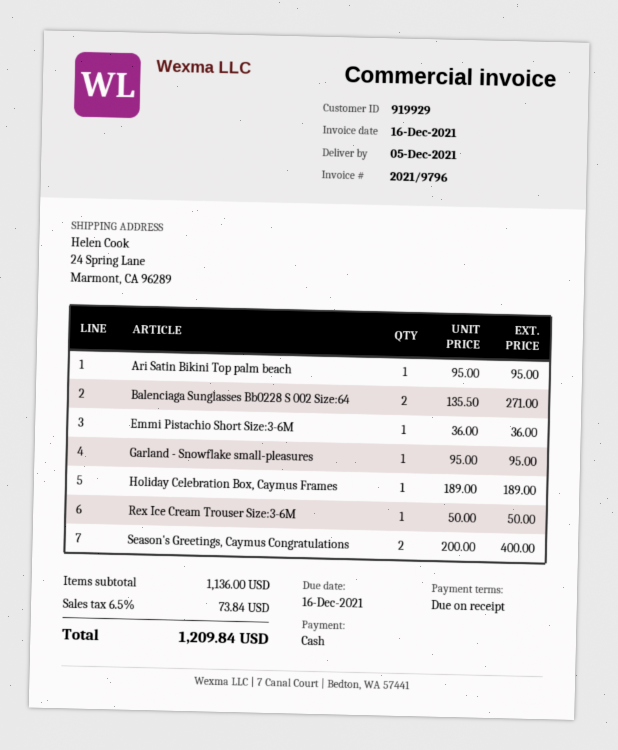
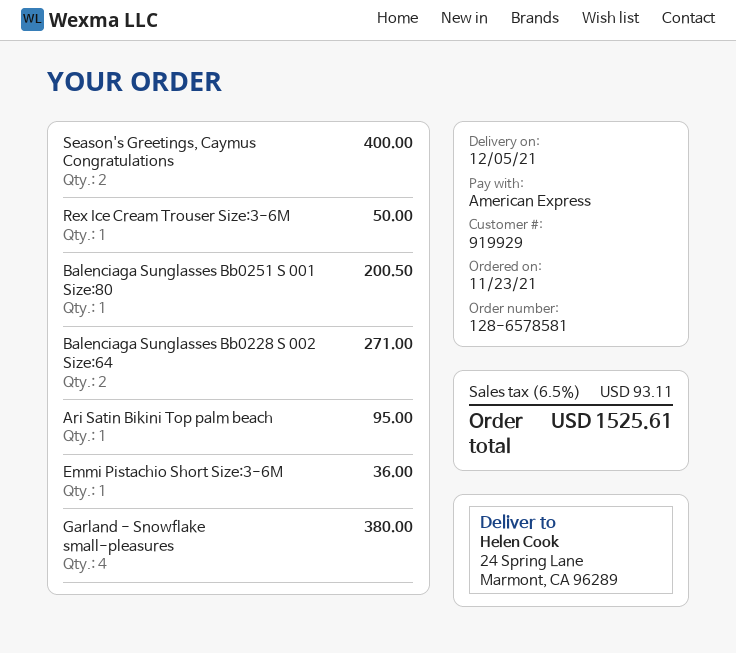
payment method: cash -> American Express
Garland - Snowflake small-pleasures: 1 for 95.00 -> 4 for 380.00
Holiday Celebration Box, Caymus Frames: 1 for 189.00 -> none
Balenciaga Sunglasses Bb0251 S 001 Size:80: none -> 1 for 200.50
tax: 6.5% = 73.84 -> 6.5% = 93.11
total: 1209.84 -> 1525.61

